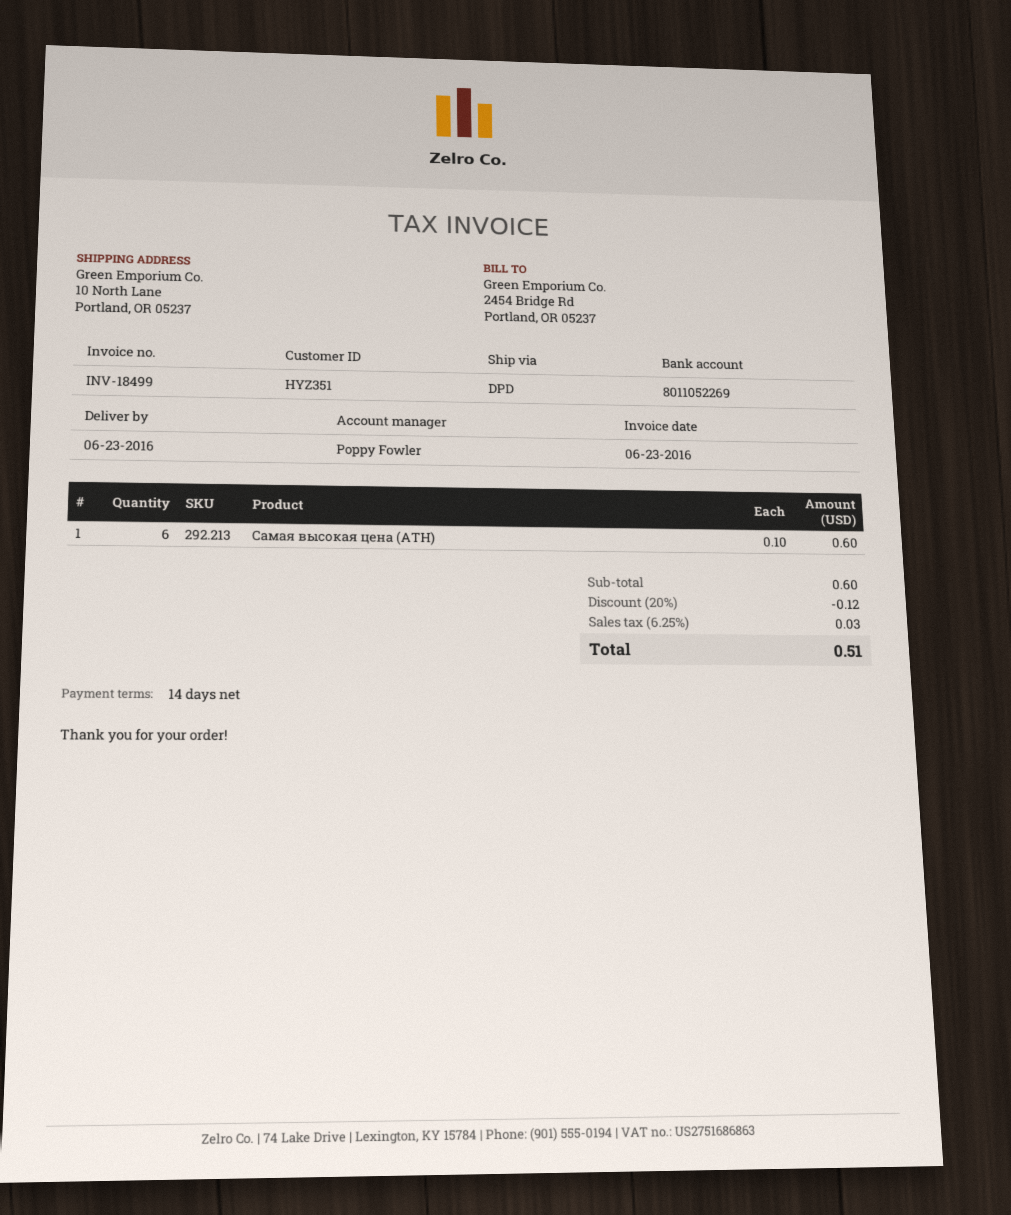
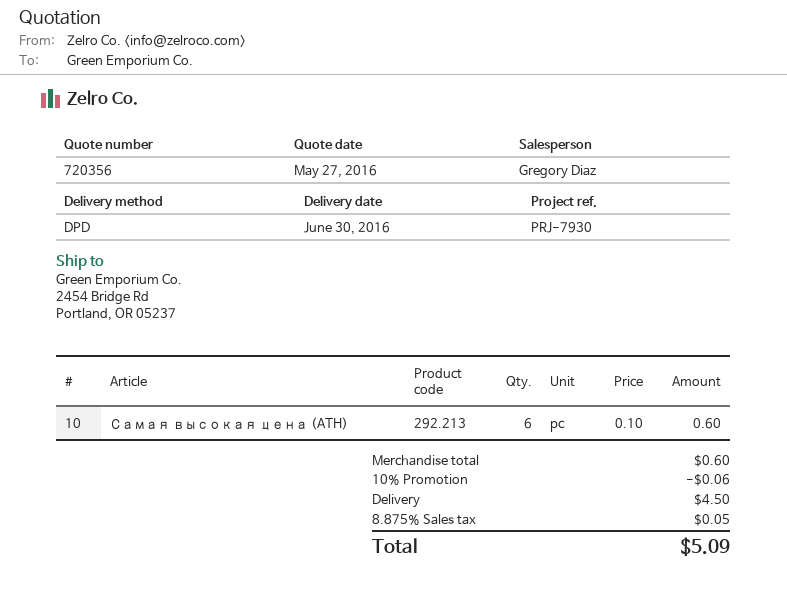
delivery date: 2016-06-23 -> 2016-06-30
sales rep: Poppy Fowler -> Gregory Diaz
ship to: 10 North Lane, Portland, OR 05237 -> 2454 Bridge Rd, Portland, OR 05237
discount: 20% = 0.12 -> 10% = 0.06
shipping: none -> 4.50
tax: 6.25% = 0.03 -> 8.875% = 0.05
total: 0.51 -> 5.09

